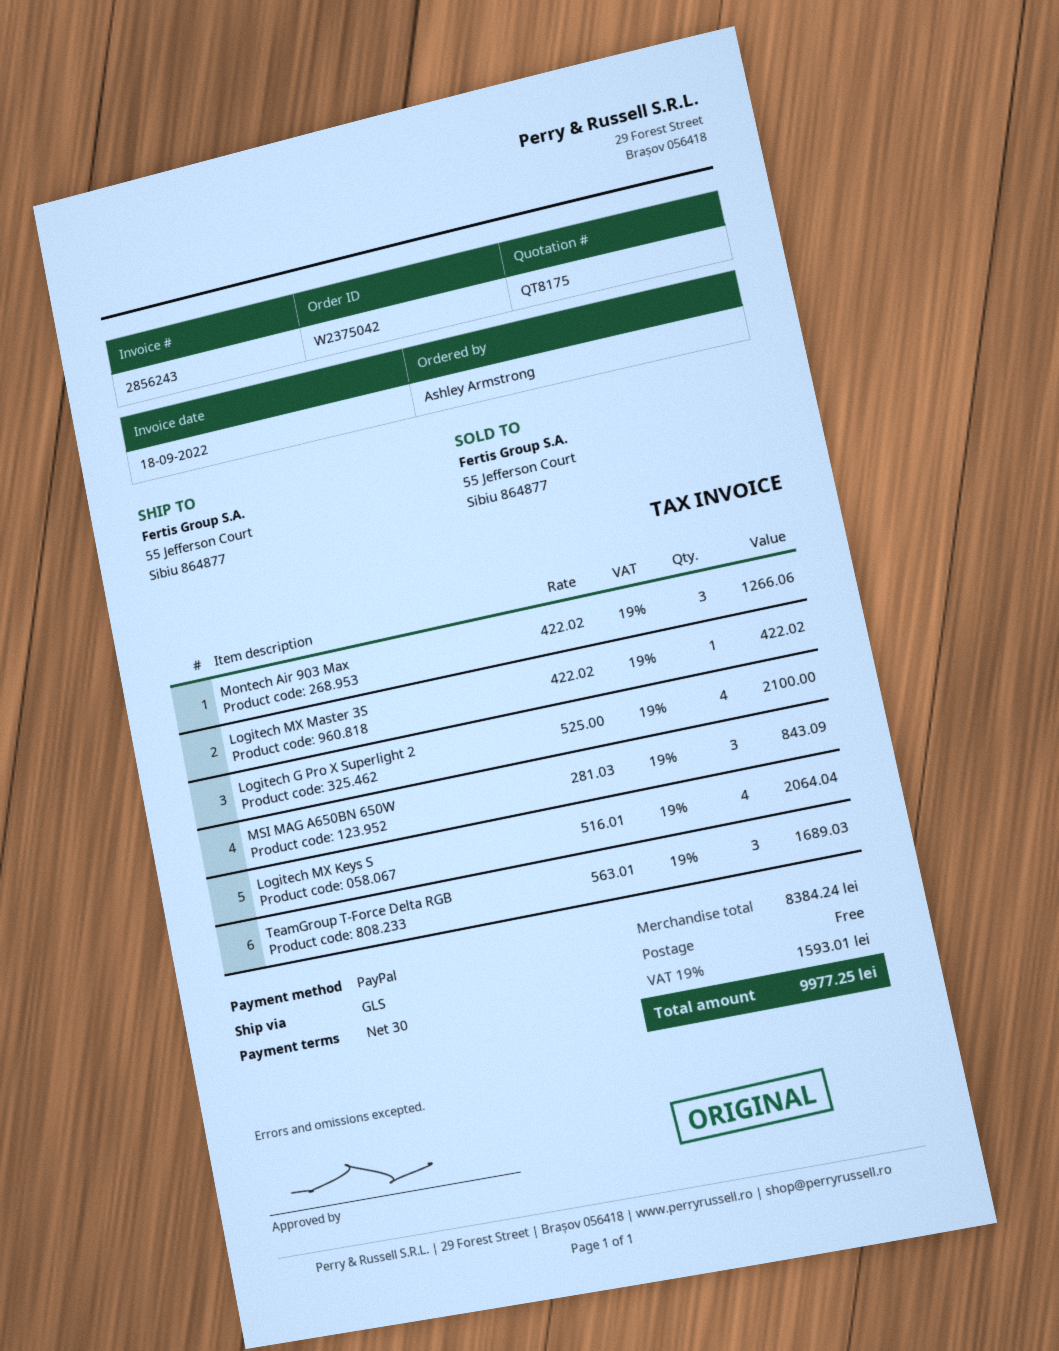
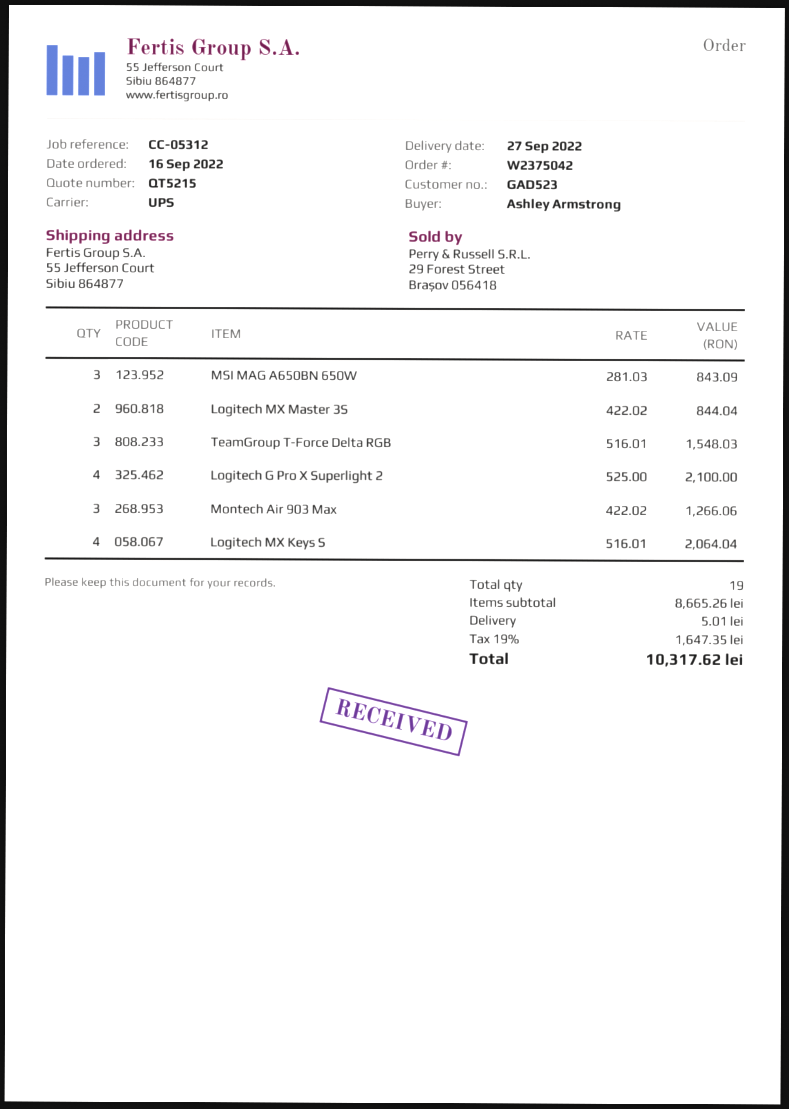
quote number: QT8175 -> QT5215
shipping method: GLS -> UPS
Logitech MX Master 3S: 1 x 422.02 = 422.02 -> 2 x 422.02 = 844.04
TeamGroup T-Force Delta RGB: 3 x 563.01 = 1689.03 -> 3 x 516.01 = 1548.03
subtotal: 8384.24 -> 8665.26
shipping: 0.00 -> 5.01
tax: 19% = 1593.01 -> 19% = 1647.35
total: 9977.25 -> 10317.62

